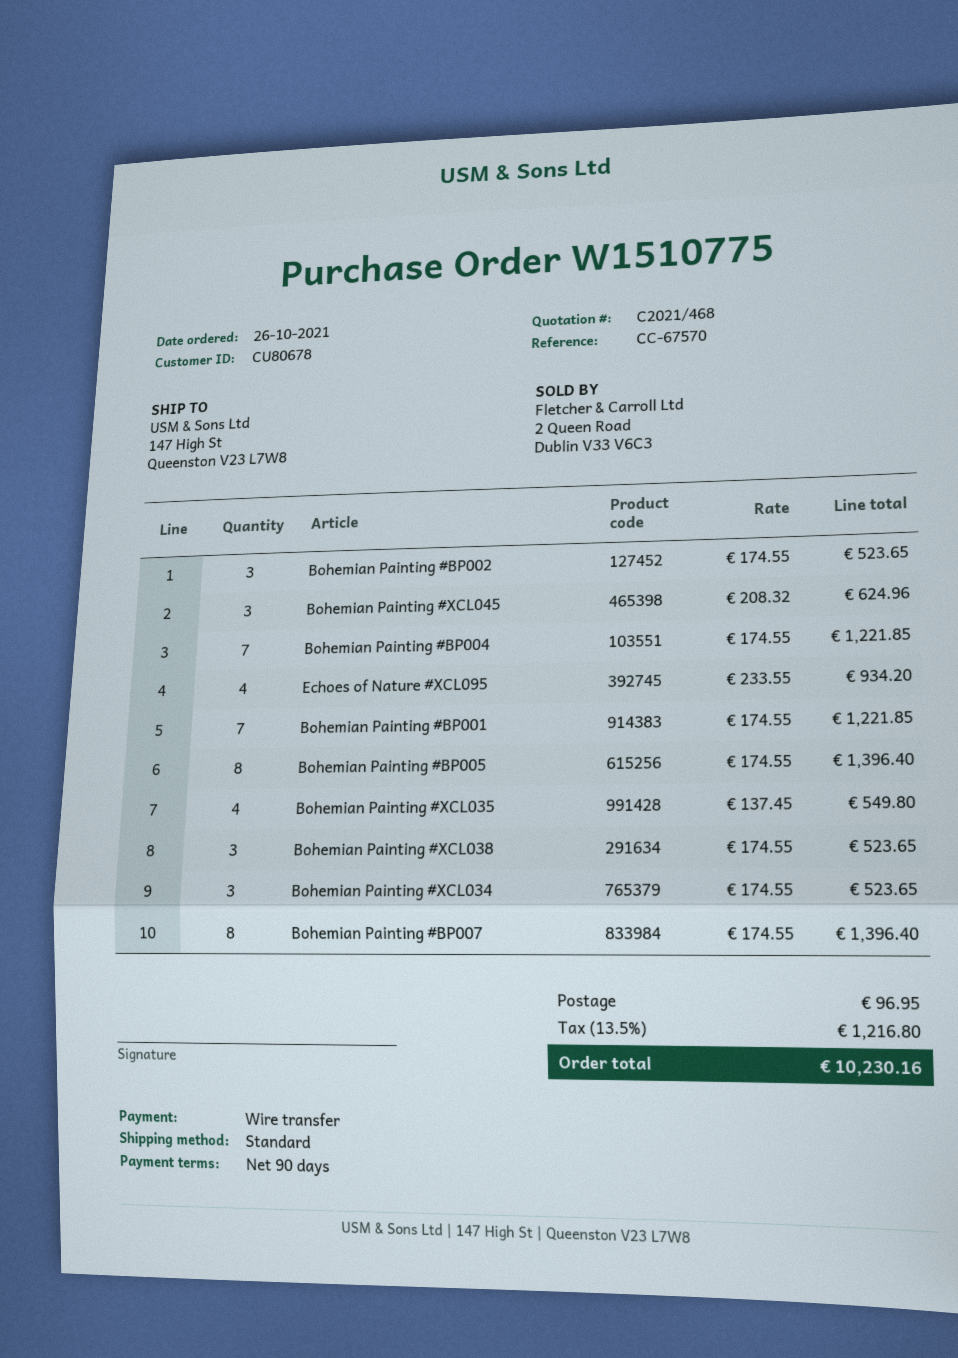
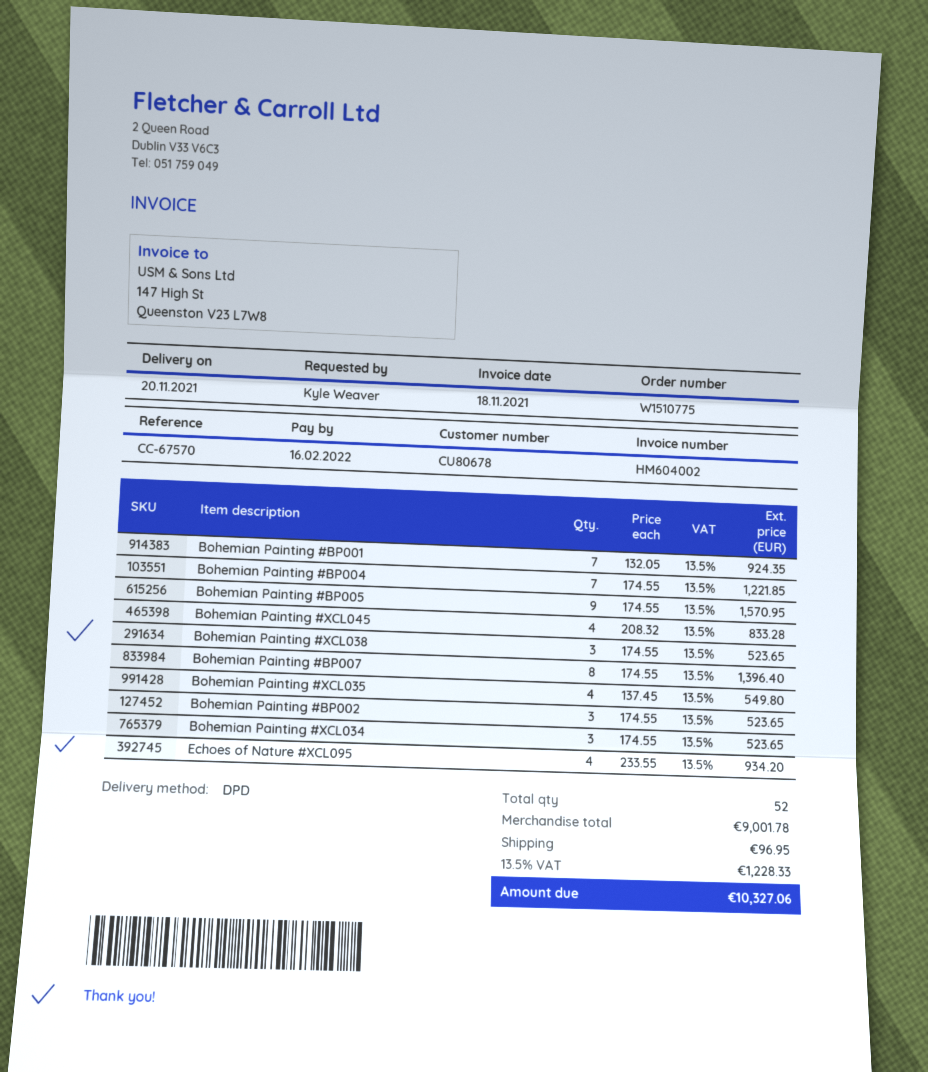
shipping method: standard -> DPD
Bohemian Painting #XCL045: 3 x 208.32 = 624.96 -> 4 x 208.32 = 833.28
Bohemian Painting #BP001: 7 x 174.55 = 1221.85 -> 7 x 132.05 = 924.35
Bohemian Painting #BP005: 8 x 174.55 = 1396.40 -> 9 x 174.55 = 1570.95
tax: 13.5% = 1216.80 -> 13.5% = 1228.33
total: 10230.16 -> 10327.06

